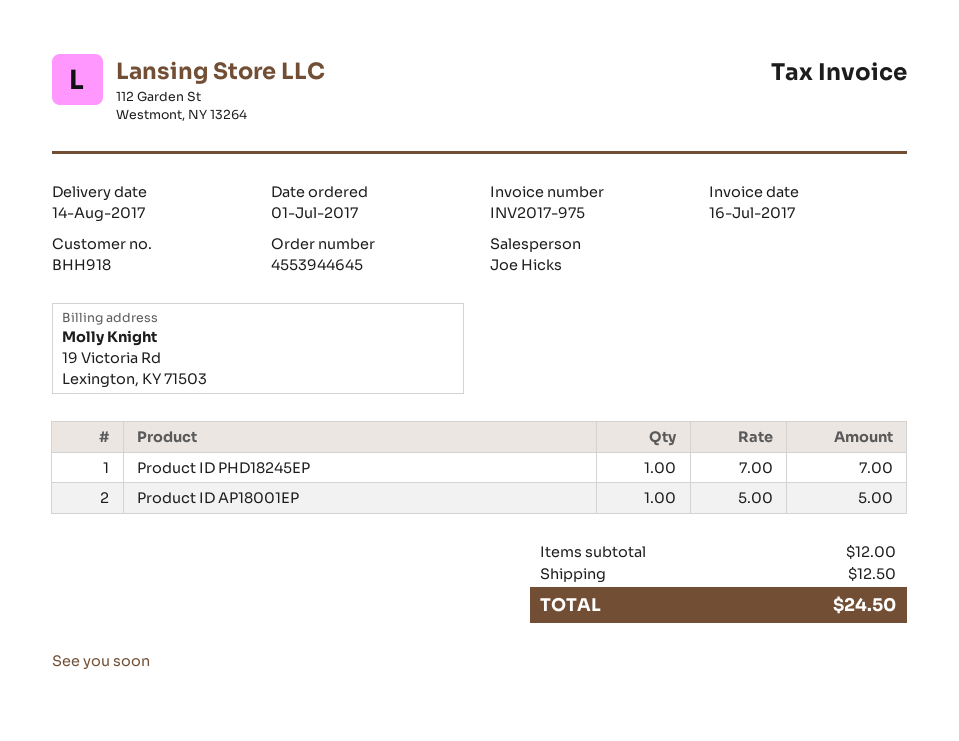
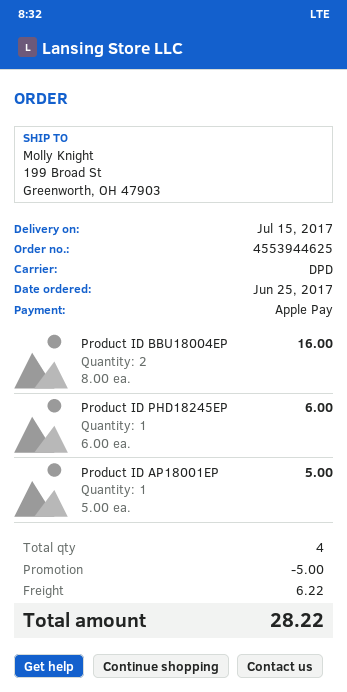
order number: 4553944645 -> 4553944625
order date: 2017-07-01 -> 2017-06-25
delivery date: 2017-08-14 -> 2017-07-15
Product ID PHD18245EP: 1 x 7.00 = 7.00 -> 1 x 6.00 = 6.00
Product ID BBU18004EP: none -> 2 x 8.00 = 16.00
discount: none -> 5.00
shipping: 12.50 -> 6.22
total: 24.50 -> 28.22

